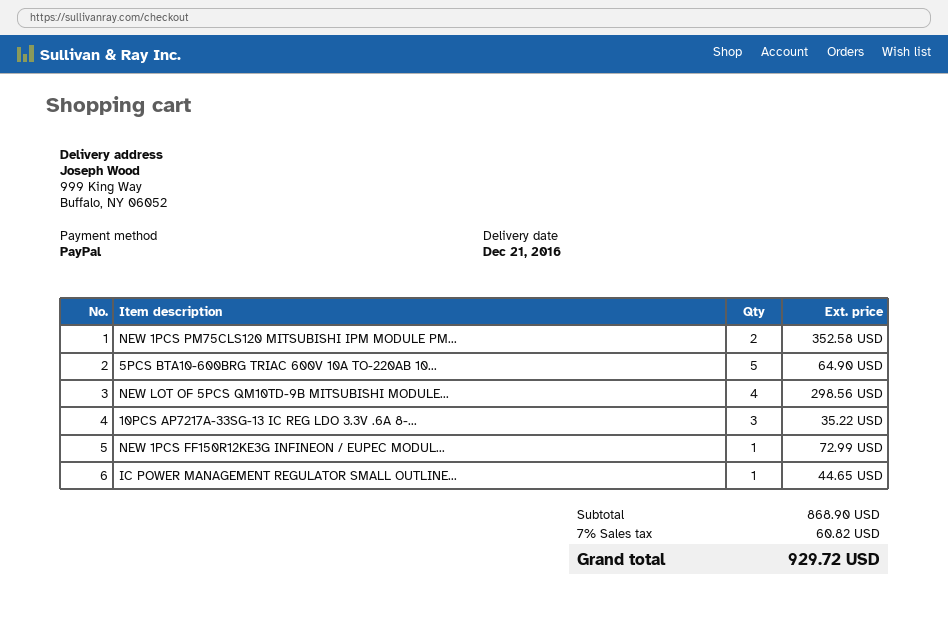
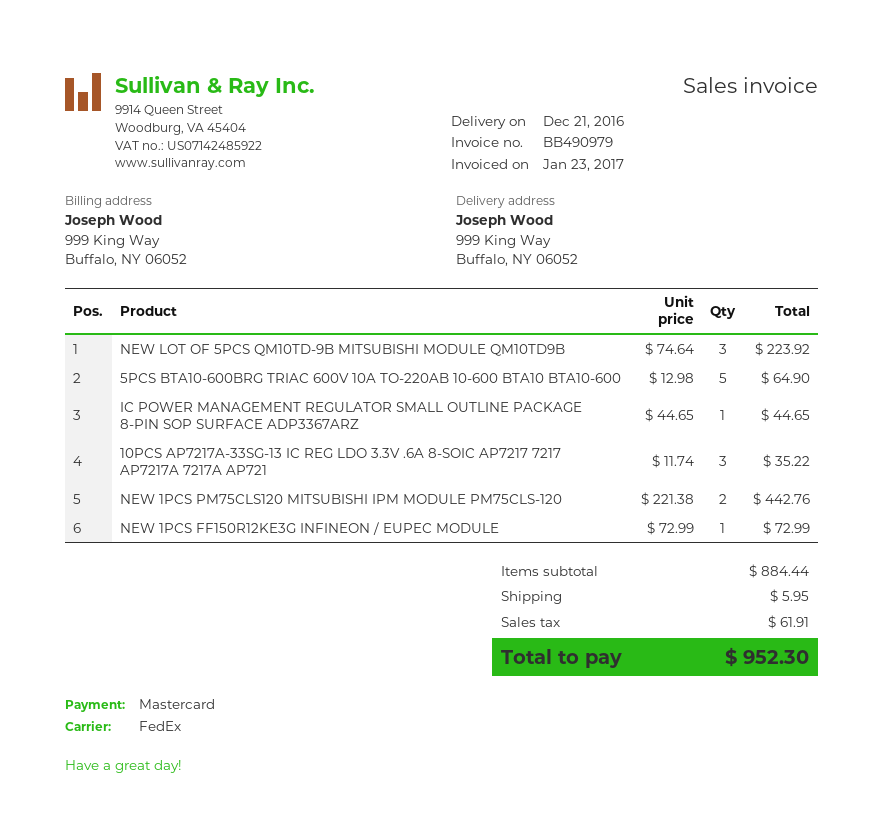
payment method: PayPal -> Mastercard
NEW 1PCS PM75CLS120 MITSUBISHI IPM MODULE PM...: 2 for 352.58 -> 2 for 442.76
NEW LOT OF 5PCS QM10TD-9B MITSUBISHI MODULE...: 4 for 298.56 -> 3 for 223.92
subtotal: 868.90 -> 884.44
shipping: none -> 5.95
tax: 60.82 -> 61.91
total: 929.72 -> 952.30

